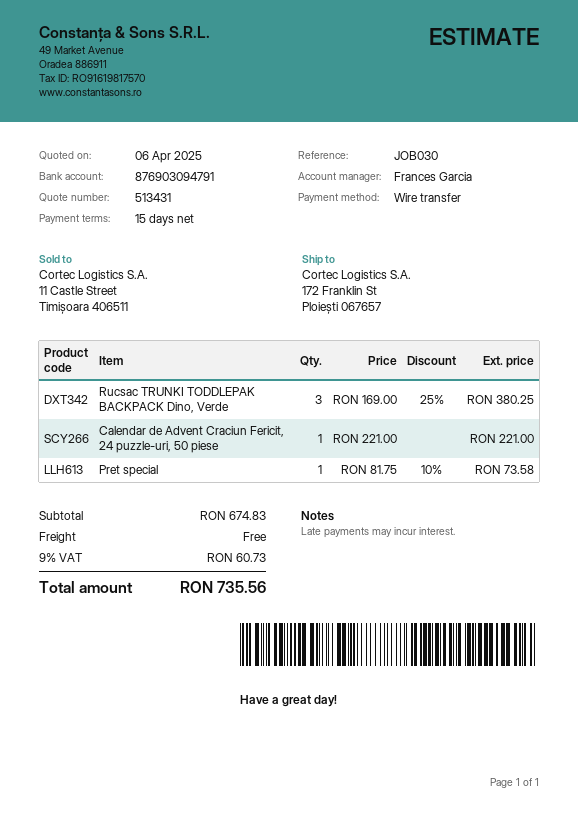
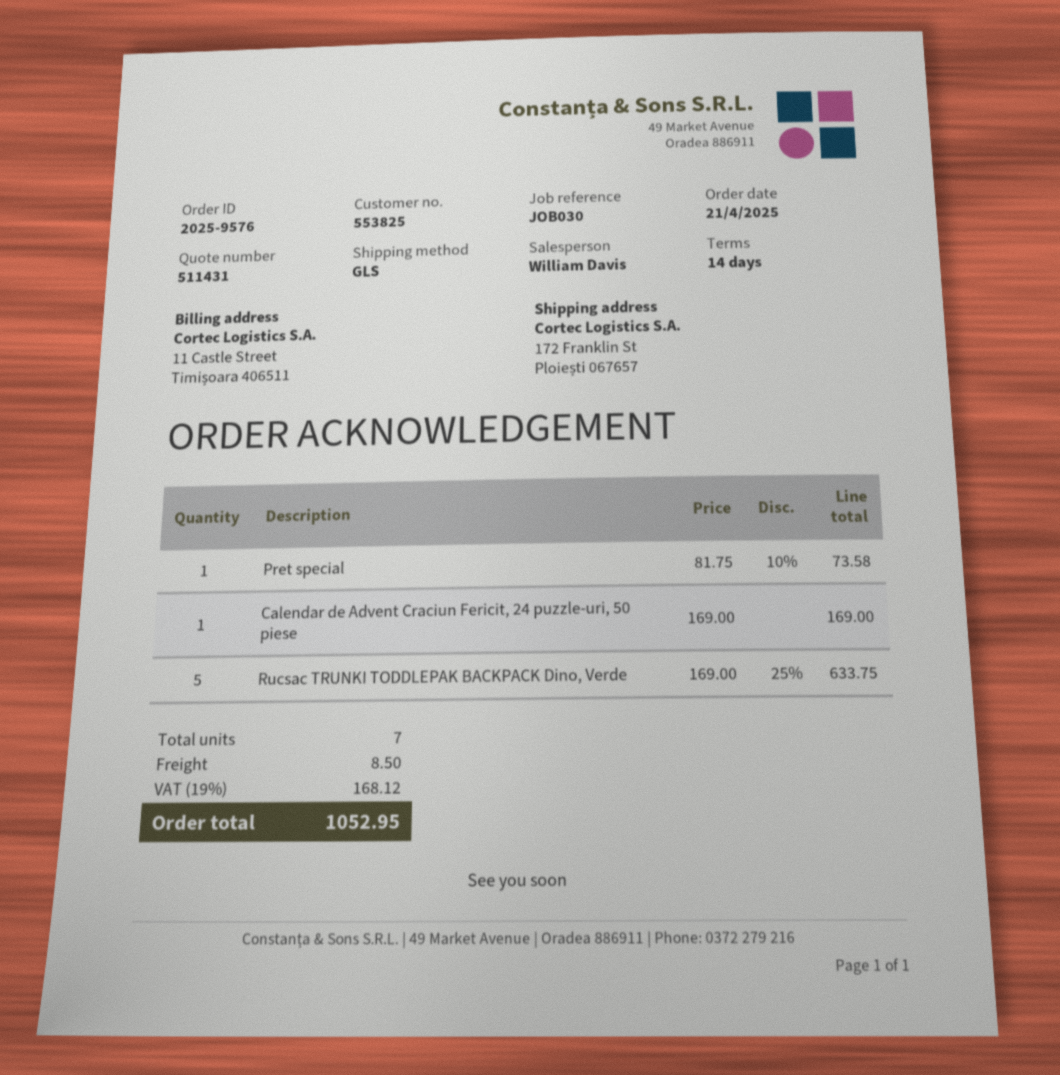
quote number: 513431 -> 511431
payment terms: 15 days -> 14 days
sales rep: Frances Garcia -> William Davis
Rucsac TRUNKI TODDLEPAK BACKPACK Dino, Verde: 3 x 169.00 - 25% = 380.25 -> 5 x 169.00 - 25% = 633.75
Calendar de Advent Craciun Fericit, 24 puzzle-uri, 50 piese: 1 x 221.00 = 221.00 -> 1 x 169.00 = 169.00
shipping: 0.00 -> 8.50
tax: 9% = 60.73 -> 19% = 168.12
total: 735.56 -> 1052.95

